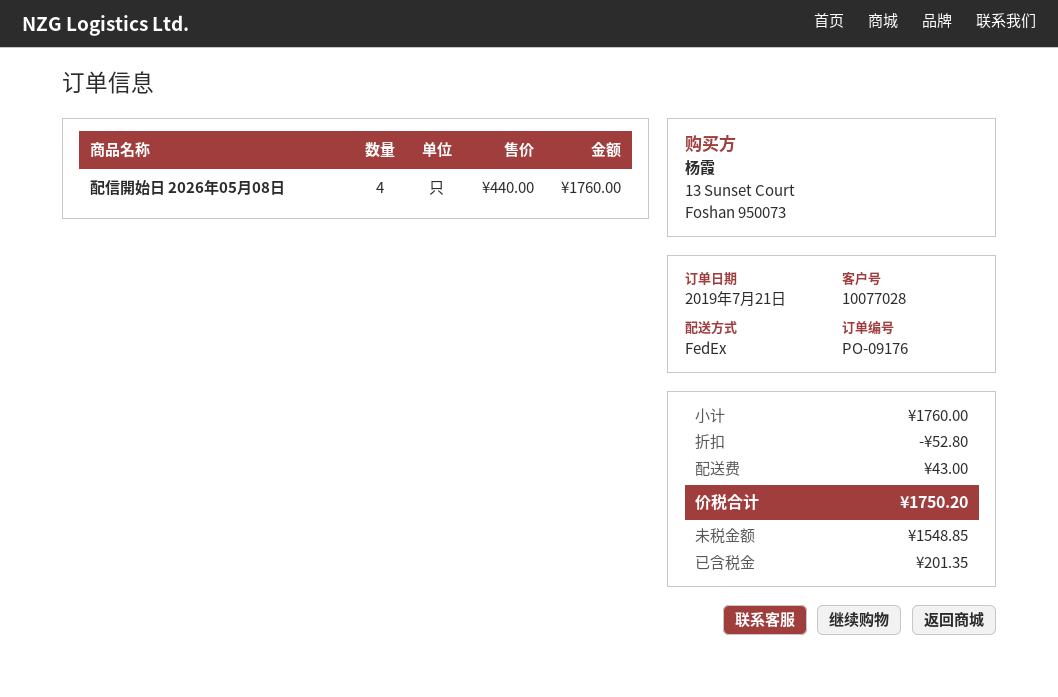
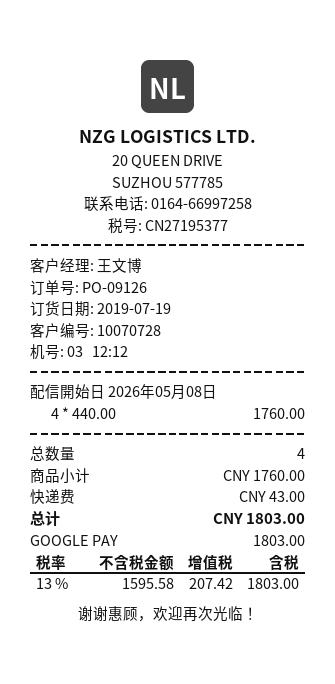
order number: PO-09176 -> PO-09126
order date: 2019-07-21 -> 2019-07-19
customer number: 10077028 -> 10070728
discount: 52.80 -> none
net: 1548.85 -> 1595.58
tax: 201.35 -> 207.42
total: 1750.20 -> 1803.00

